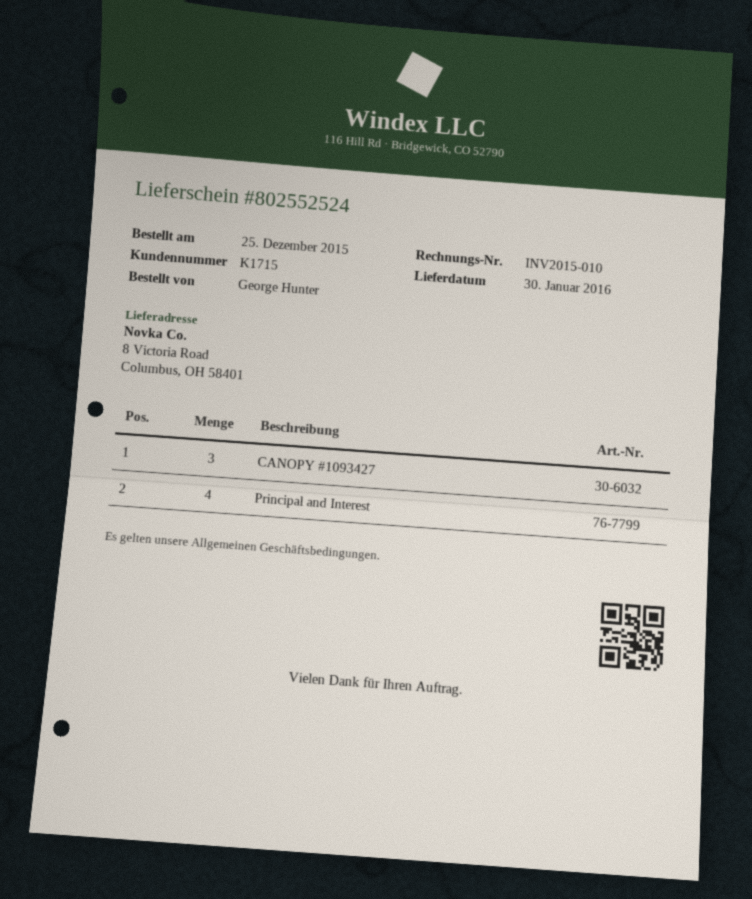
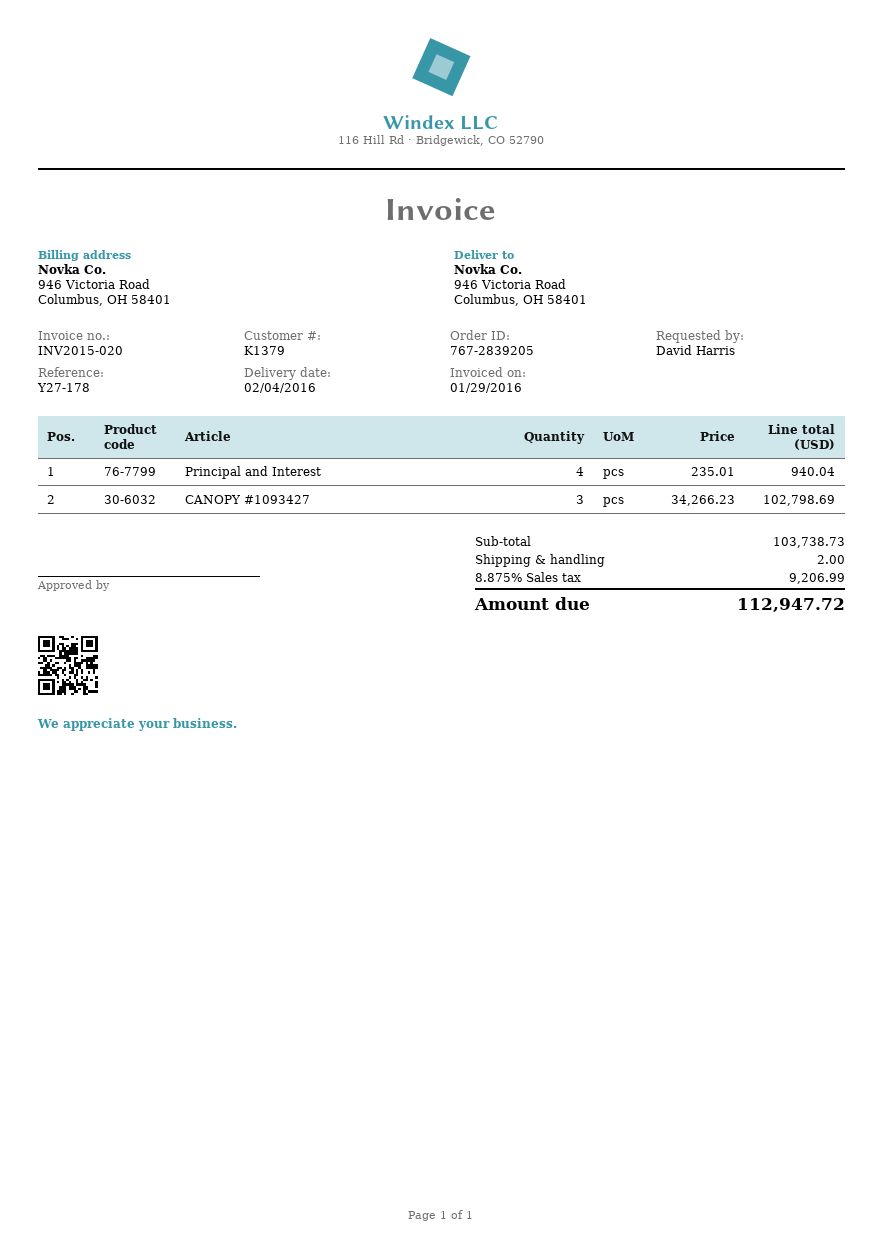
delivery date: 2016-01-30 -> 2016-02-04
invoice number: INV2015-010 -> INV2015-020
customer number: K1715 -> K1379
ordered by: George Hunter -> David Harris
ship to: 8 Victoria Road, Columbus, OH 58401 -> 946 Victoria Road, Columbus, OH 58401

